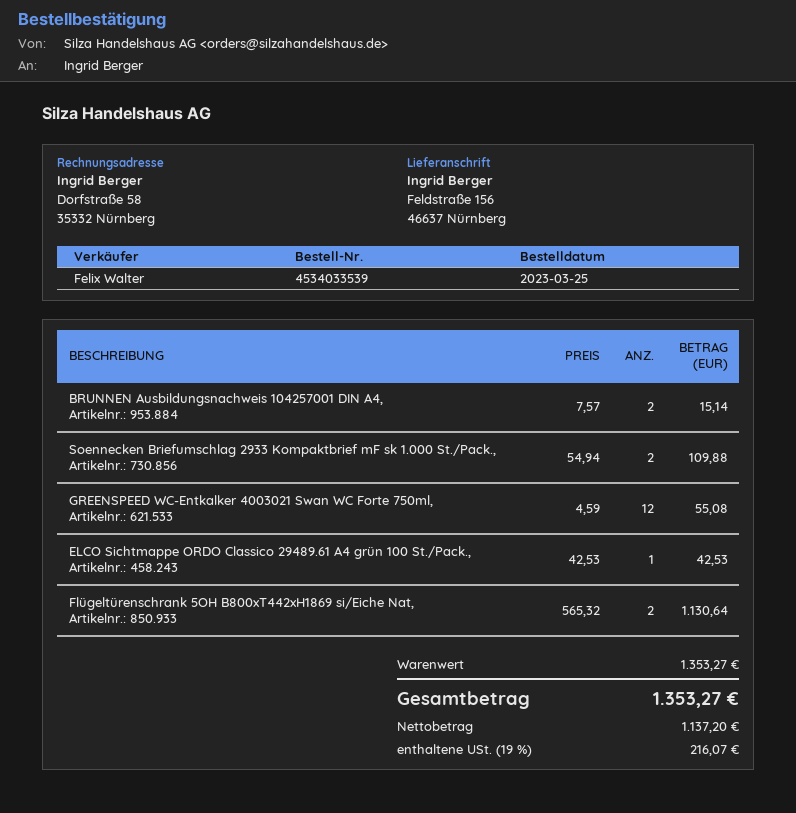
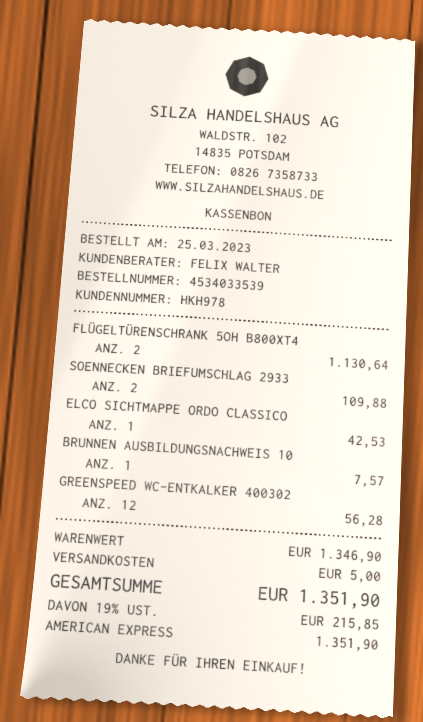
BRUNNEN Ausbildungsnachweis 104257001 DIN A4,: 2 for 15.14 -> 1 for 7.57
GREENSPEED WC-Entkalker 4003021 Swan WC Forte 750ml,: 12 for 55.08 -> 12 for 56.28
subtotal: 1353.27 -> 1346.90
shipping: none -> 5.00
tax: 19% = 216.07 -> 19% = 215.85
total: 1353.27 -> 1351.90

